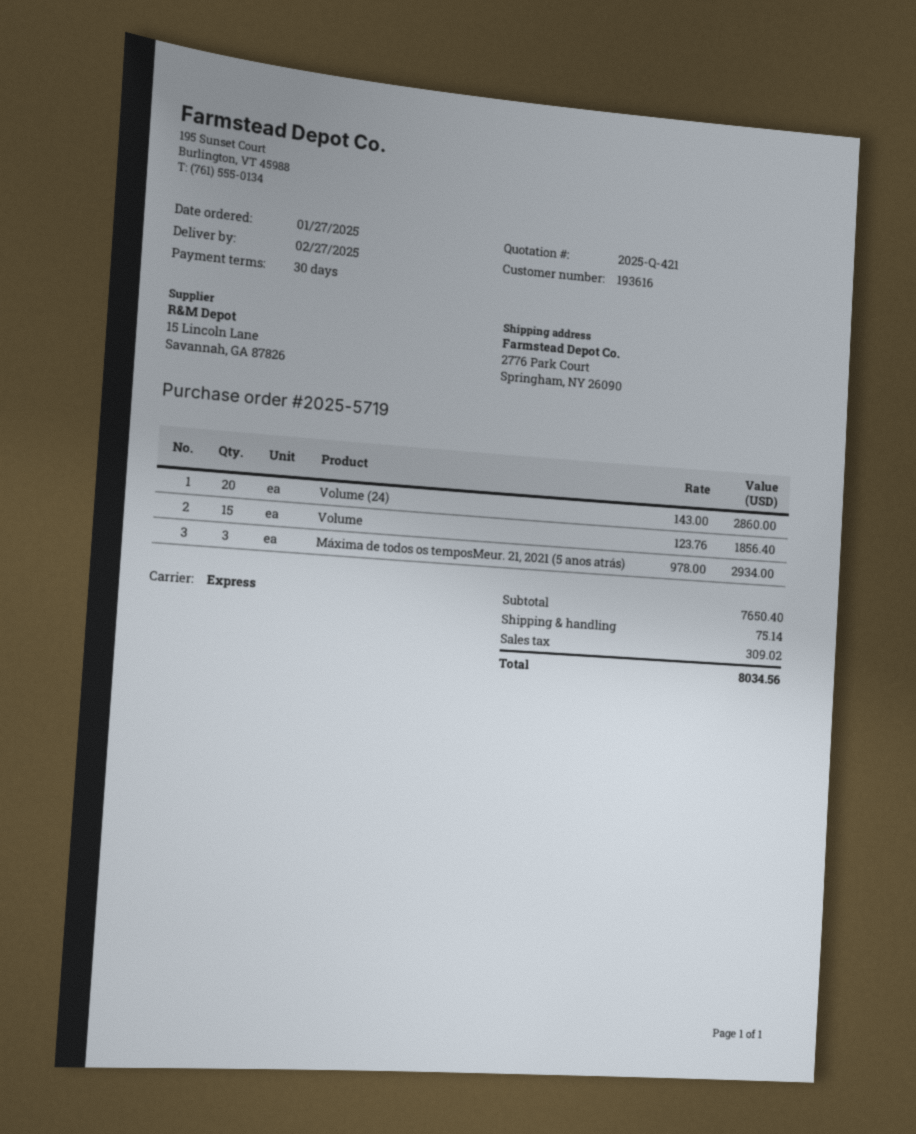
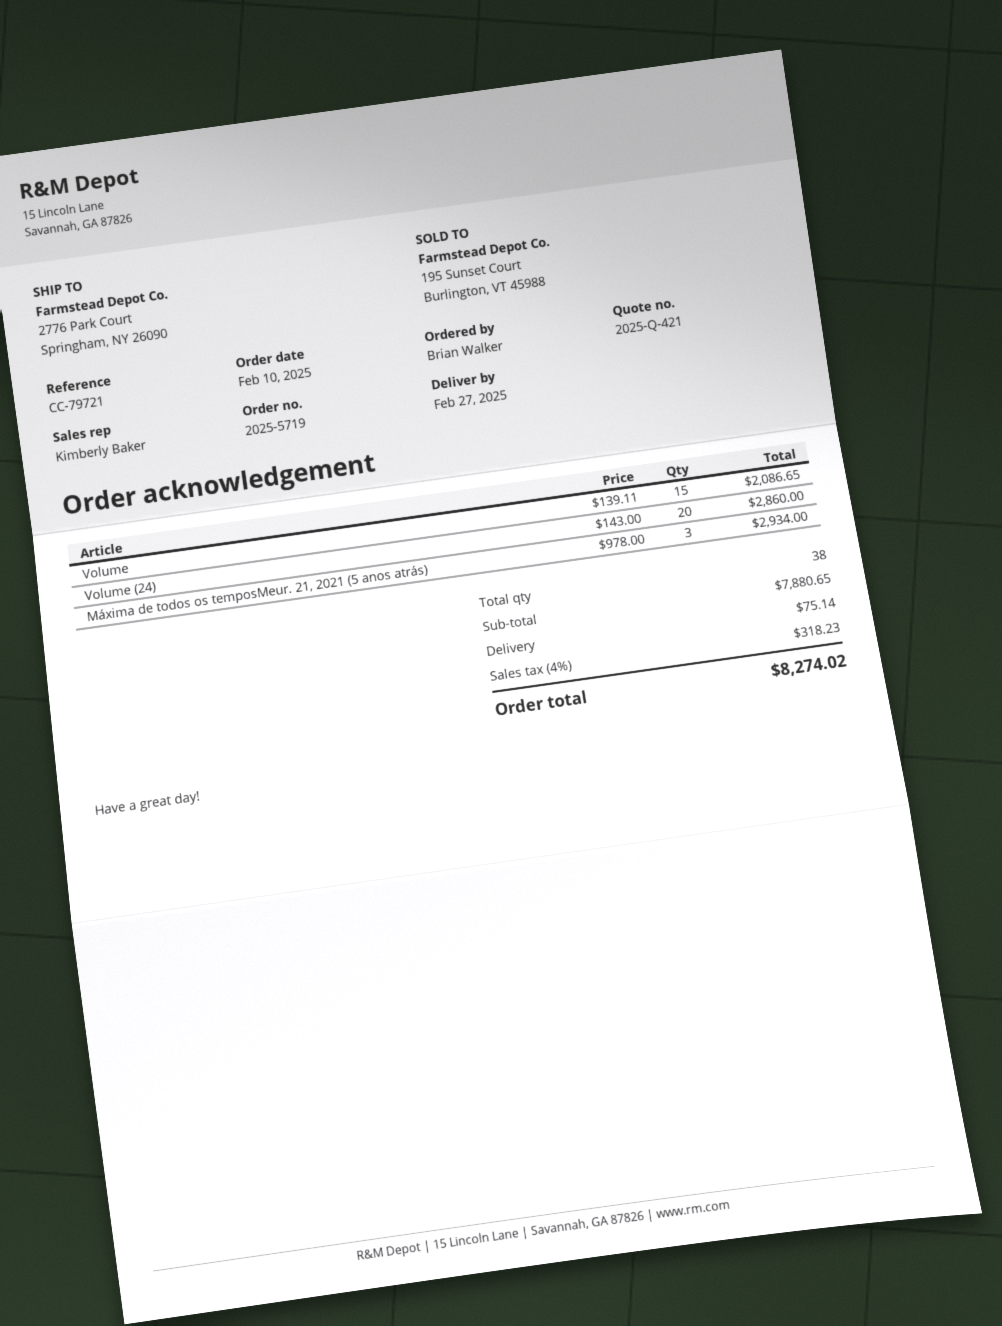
order date: 2025-01-27 -> 2025-02-10
Volume: 15 x 123.76 = 1856.40 -> 15 x 139.11 = 2086.65
subtotal: 7650.40 -> 7880.65
tax: 309.02 -> 318.23
total: 8034.56 -> 8274.02

